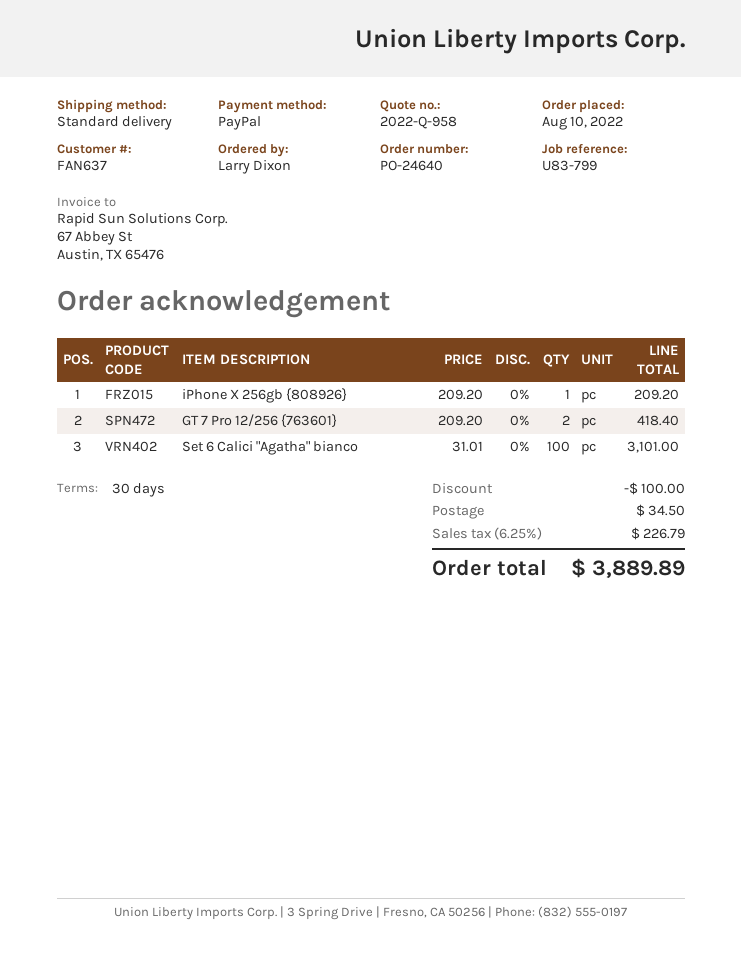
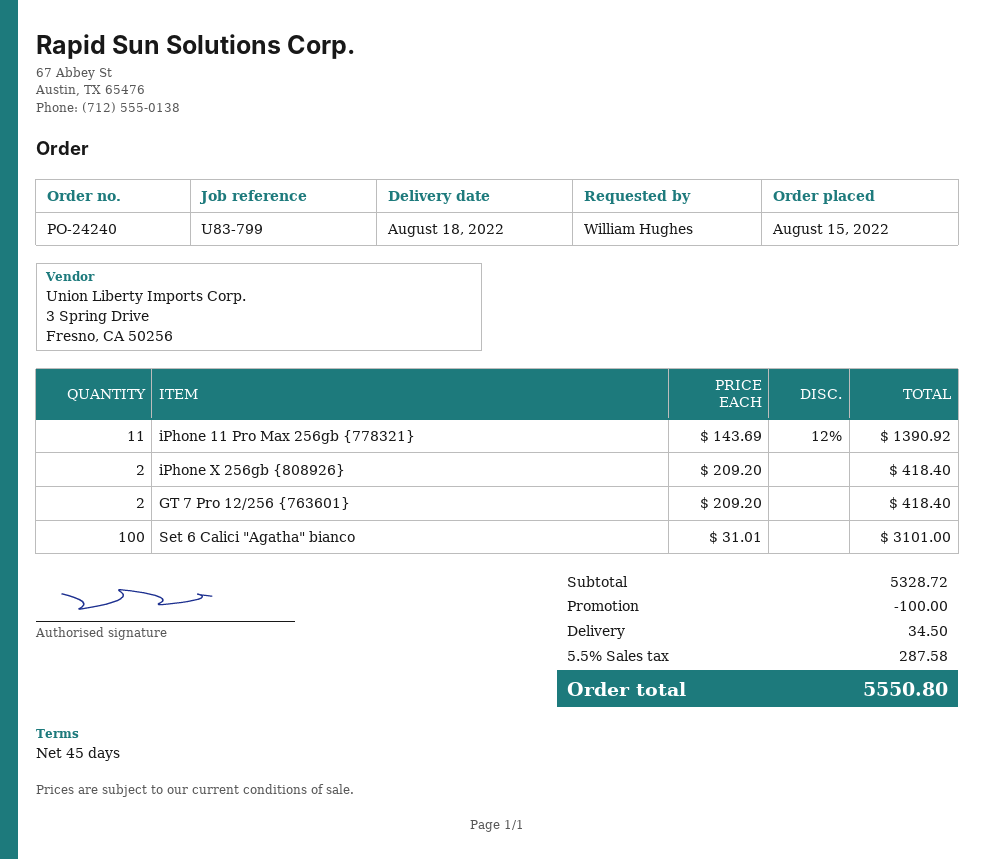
order number: PO-24640 -> PO-24240
order date: 2022-08-10 -> 2022-08-15
payment terms: 30 days -> 45 days
ordered by: Larry Dixon -> William Hughes
iPhone X 256gb {808926}: 1 x 209.20 = 209.20 -> 2 x 209.20 = 418.40
iPhone 11 Pro Max 256gb {778321}: none -> 11 x 143.69 - 12% = 1390.92
tax: 6.25% = 226.79 -> 5.5% = 287.58
total: 3889.89 -> 5550.80

